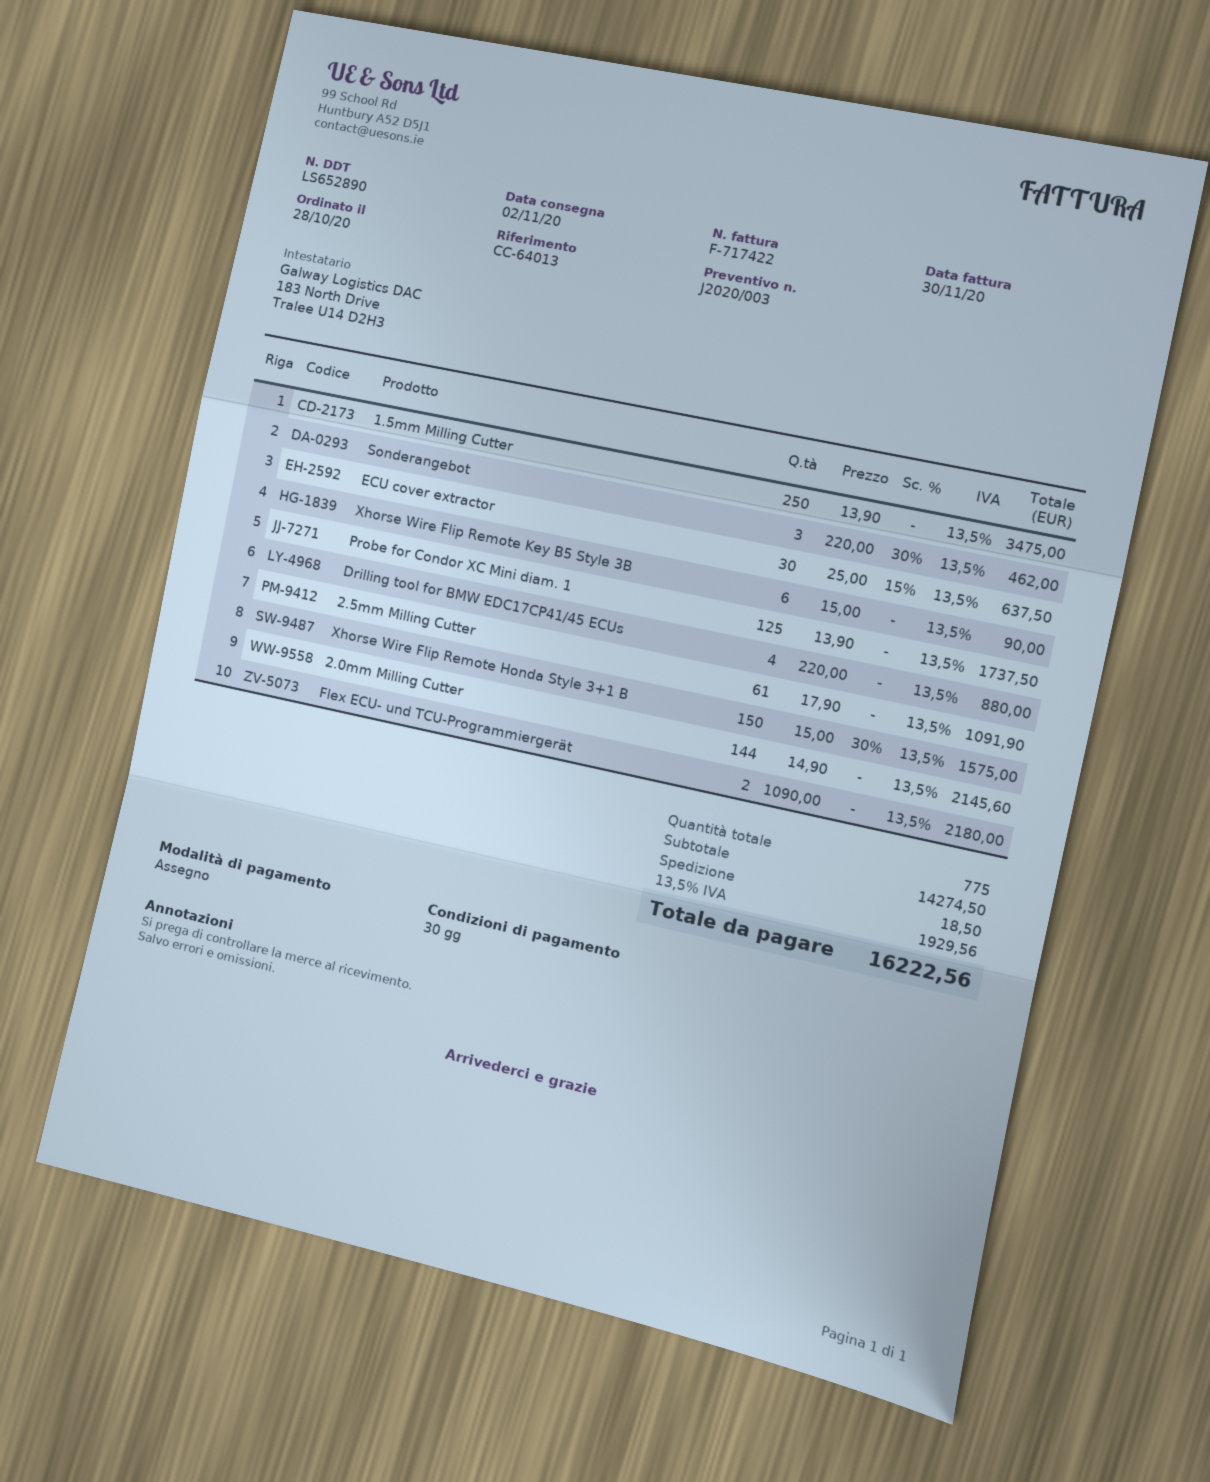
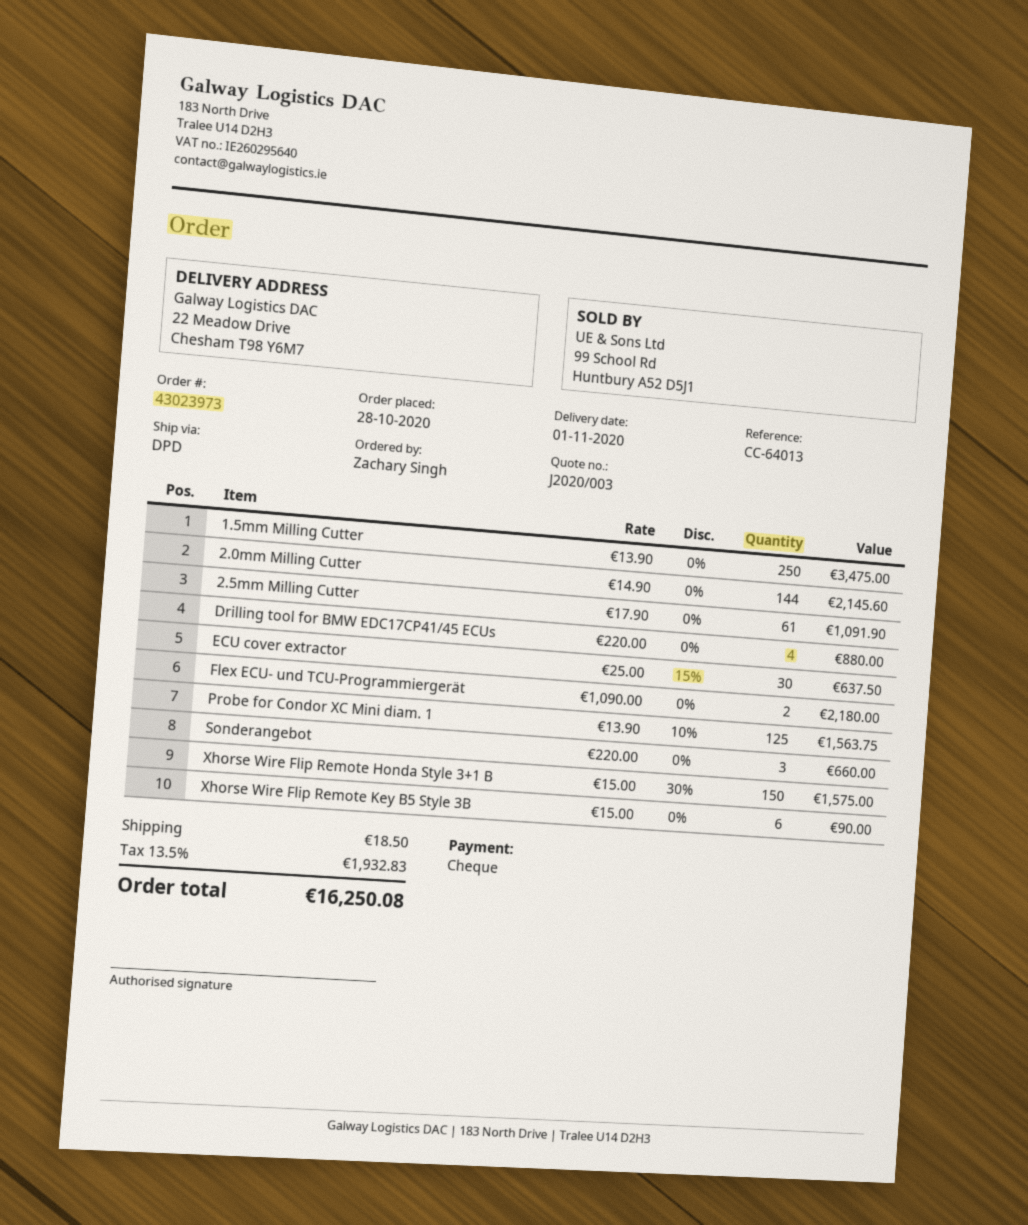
delivery date: 2020-11-02 -> 2020-11-01
Sonderangebot: 3 x 220.00 - 30% = 462.00 -> 3 x 220.00 = 660.00
Probe for Condor XC Mini diam. 1: 125 x 13.90 = 1737.50 -> 125 x 13.90 - 10% = 1563.75
tax: 13.5% = 1929.56 -> 13.5% = 1932.83
total: 16222.56 -> 16250.08

